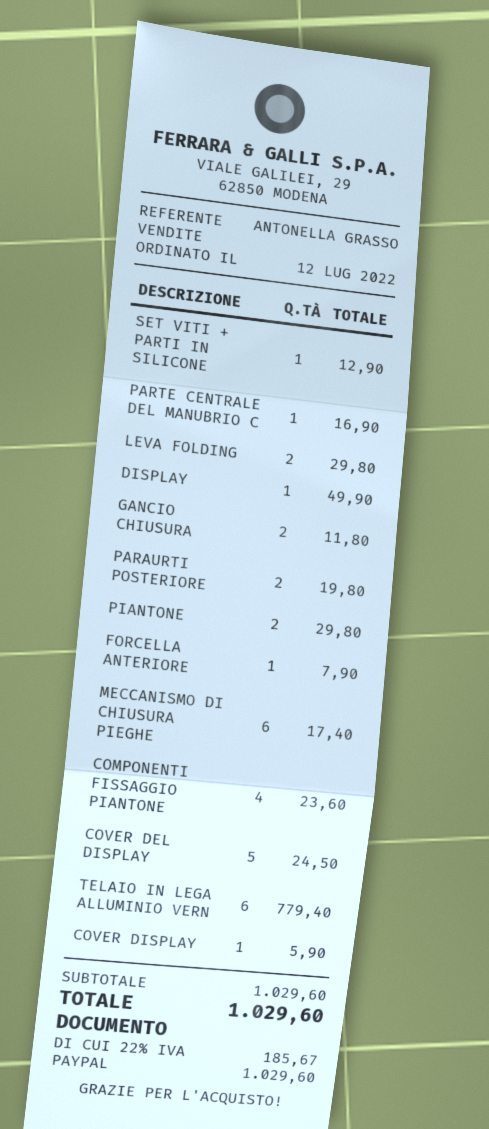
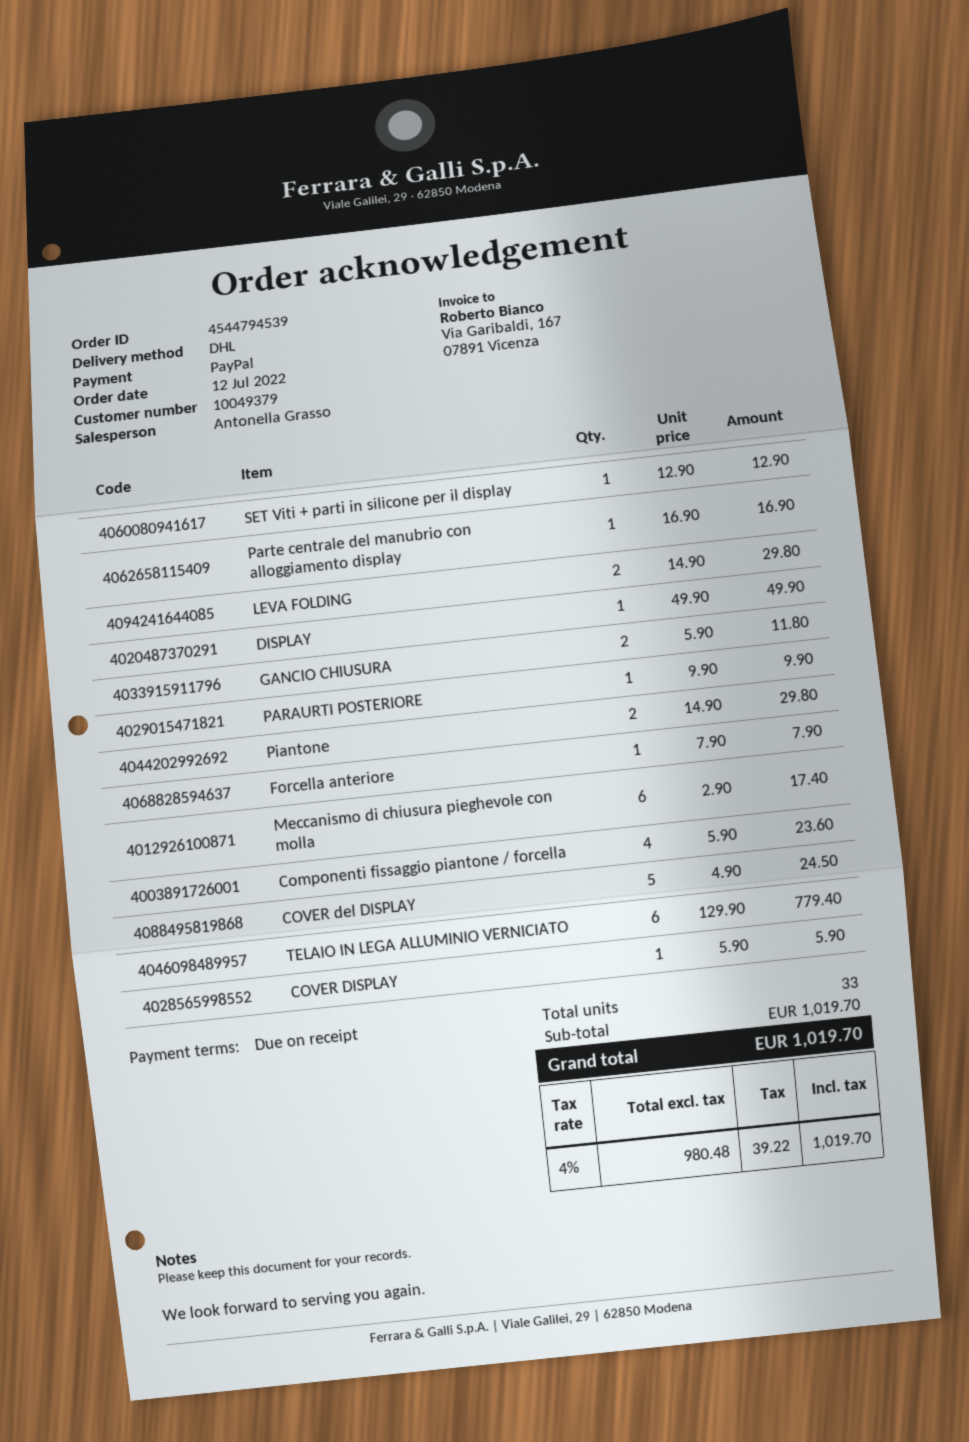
PARAURTI POSTERIORE: 2 for 19.80 -> 1 for 9.90
subtotal: 1029.60 -> 1019.70
tax: 22% = 185.67 -> 4% = 39.22
total: 1029.60 -> 1019.70

